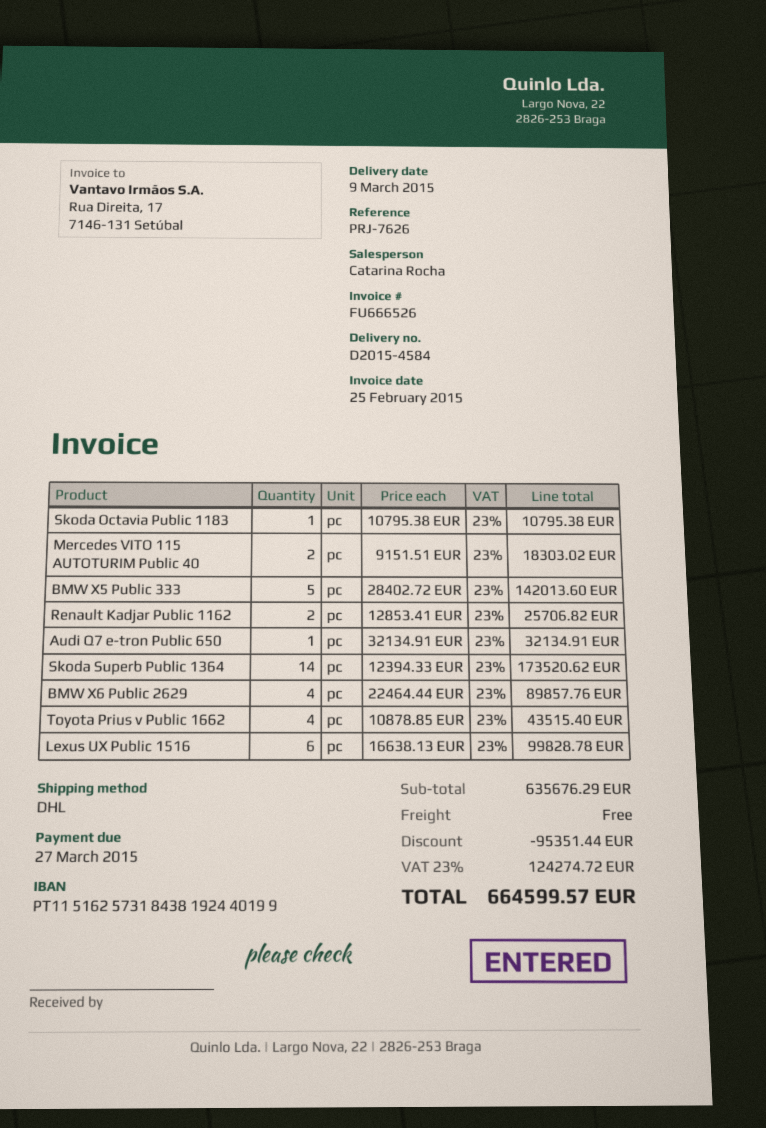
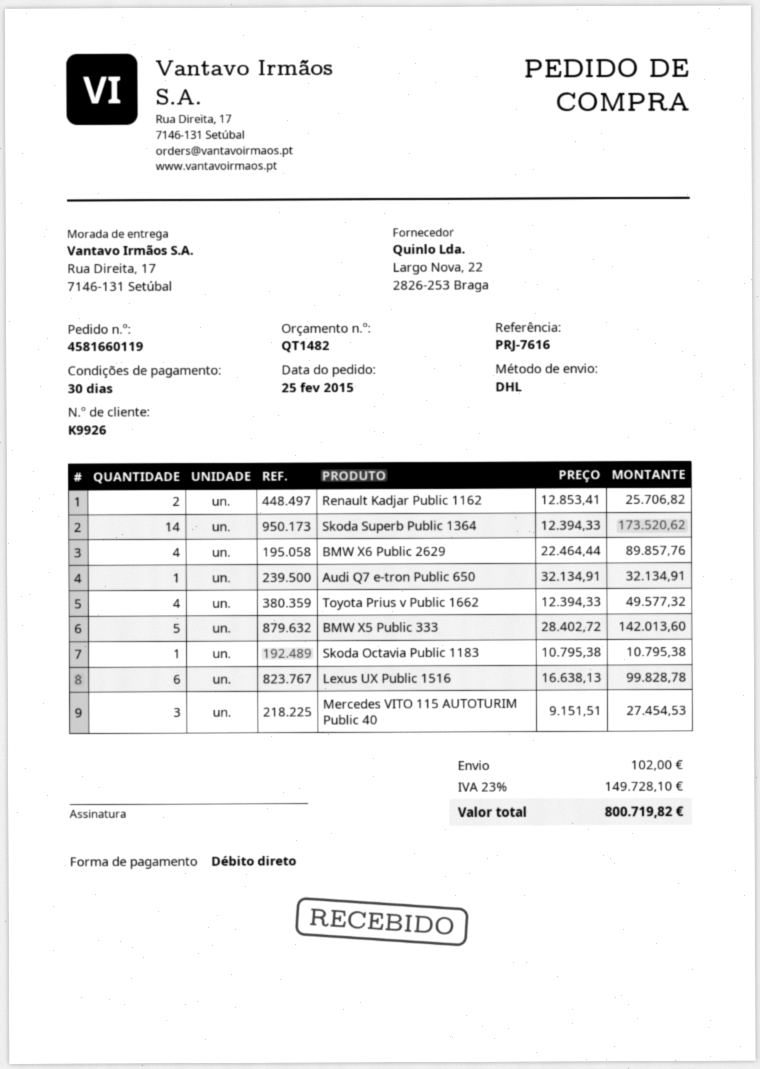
reference: PRJ-7626 -> PRJ-7616
Mercedes VITO 115 AUTOTURIM Public 40: 2 x 9151.51 = 18303.02 -> 3 x 9151.51 = 27454.53
Toyota Prius v Public 1662: 4 x 10878.85 = 43515.40 -> 4 x 12394.33 = 49577.32
discount: 95351.44 -> none
shipping: 0.00 -> 102.00
tax: 23% = 124274.72 -> 23% = 149728.10
total: 664599.57 -> 800719.82

